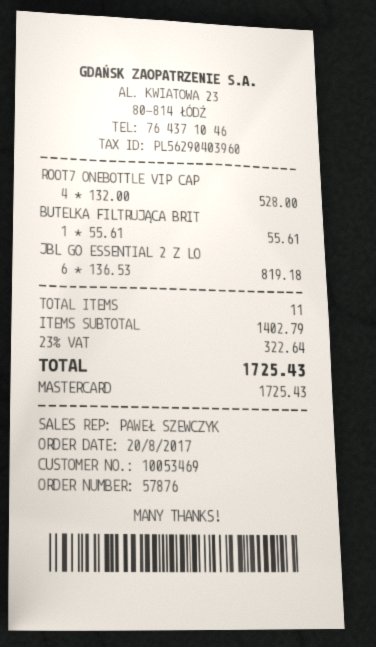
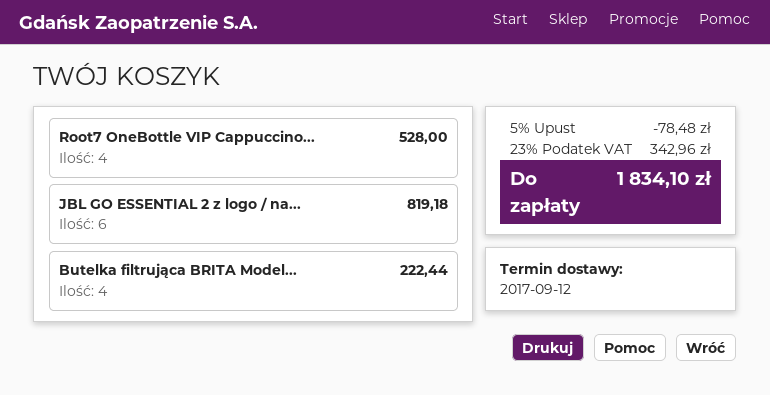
BUTELKA FILTRUJĄCA BRIT: 1 for 55.61 -> 4 for 222.44
discount: none -> 5% = 78.48
tax: 23% = 322.64 -> 23% = 342.96
total: 1725.43 -> 1834.10

